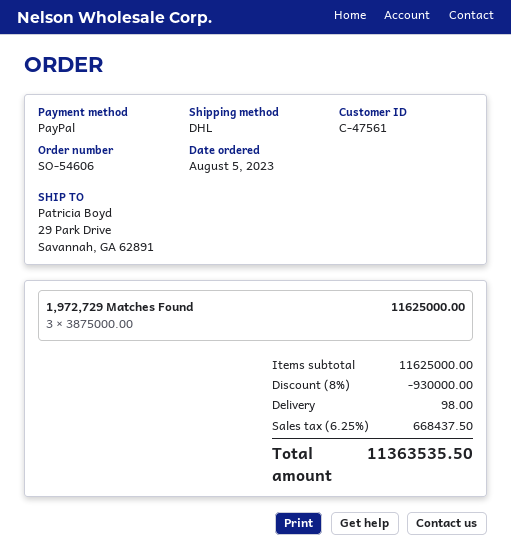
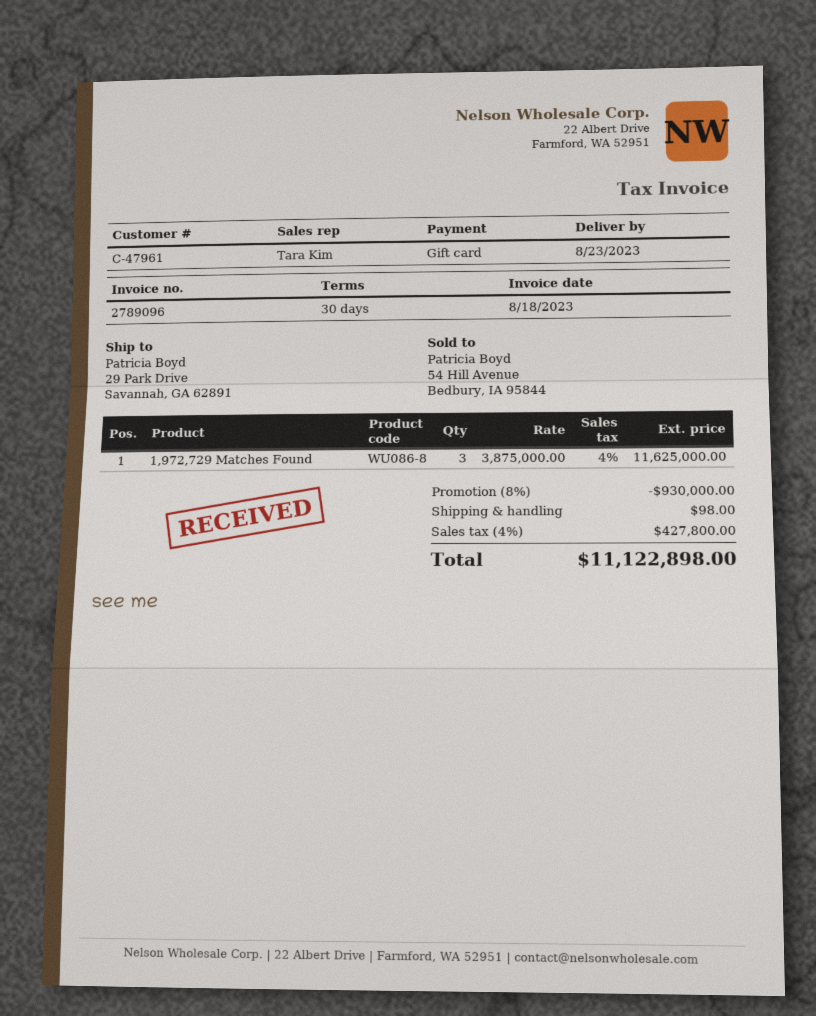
customer number: C-47561 -> C-47961
payment method: PayPal -> gift card
tax: 6.25% = 668437.50 -> 4% = 427800.00
total: 11363535.50 -> 11122898.00

